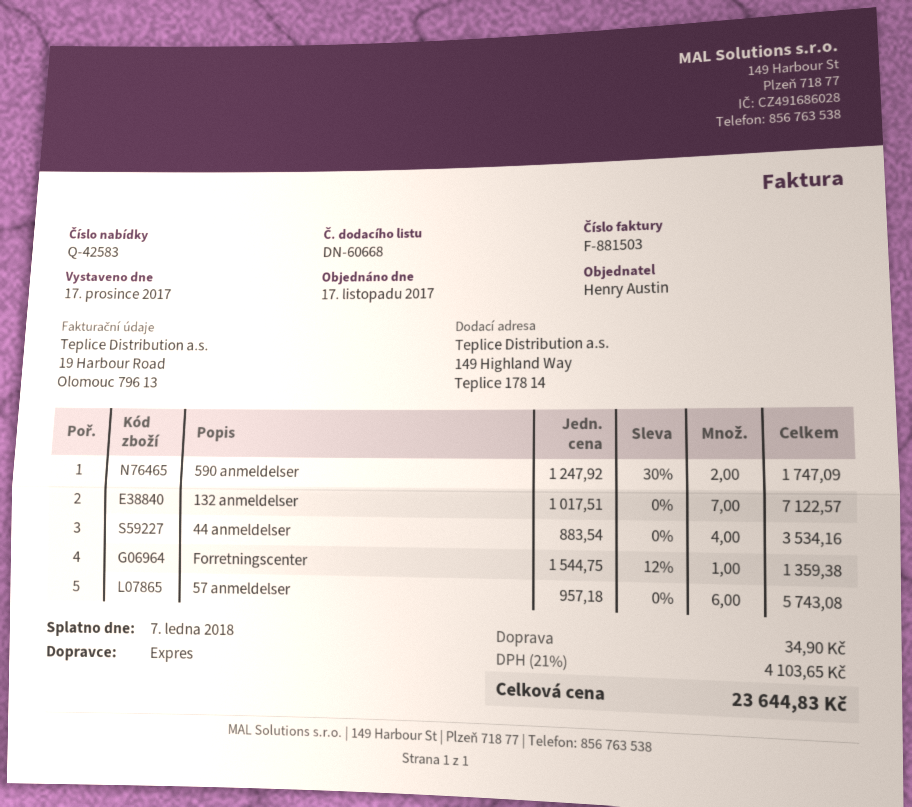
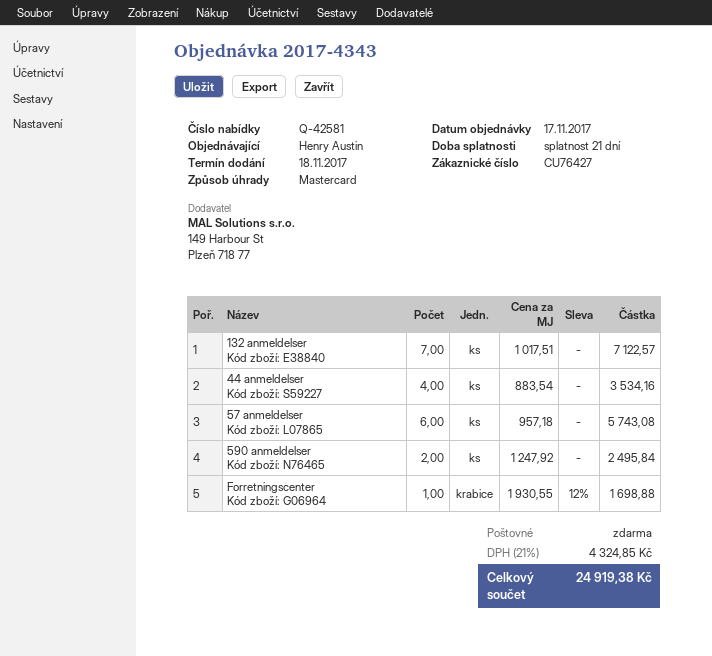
quote number: Q-42583 -> Q-42581
590 anmeldelser: 2 x 1247.92 - 30% = 1747.09 -> 2 x 1247.92 = 2495.84
Forretningscenter: 1 x 1544.75 - 12% = 1359.38 -> 1 x 1930.55 - 12% = 1698.88
shipping: 34.90 -> 0.00
tax: 21% = 4103.65 -> 21% = 4324.85
total: 23644.83 -> 24919.38

